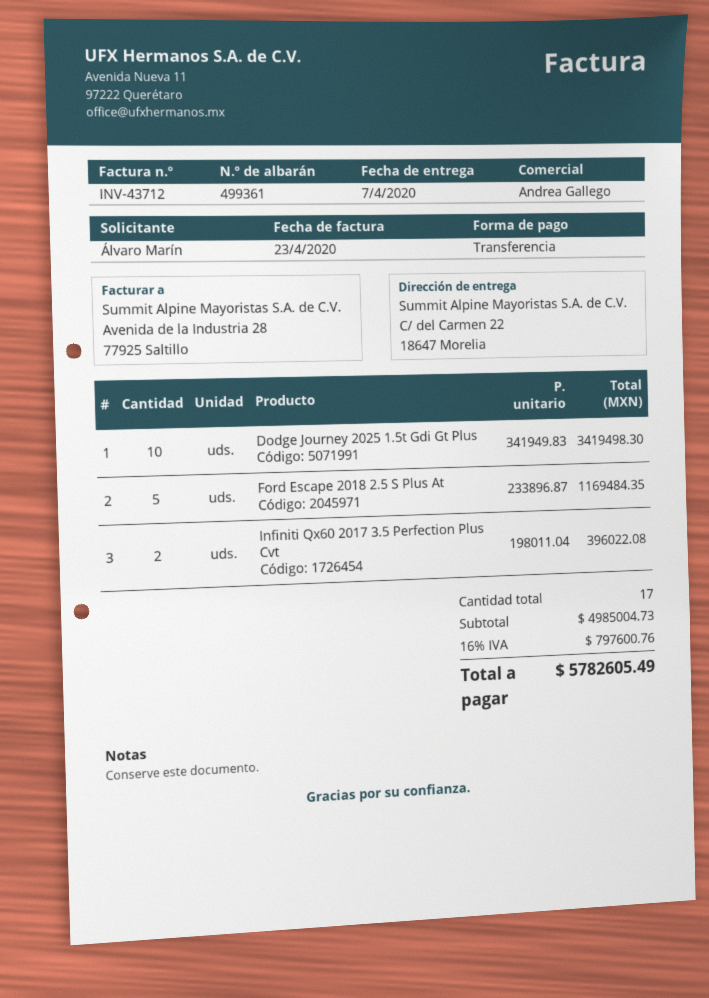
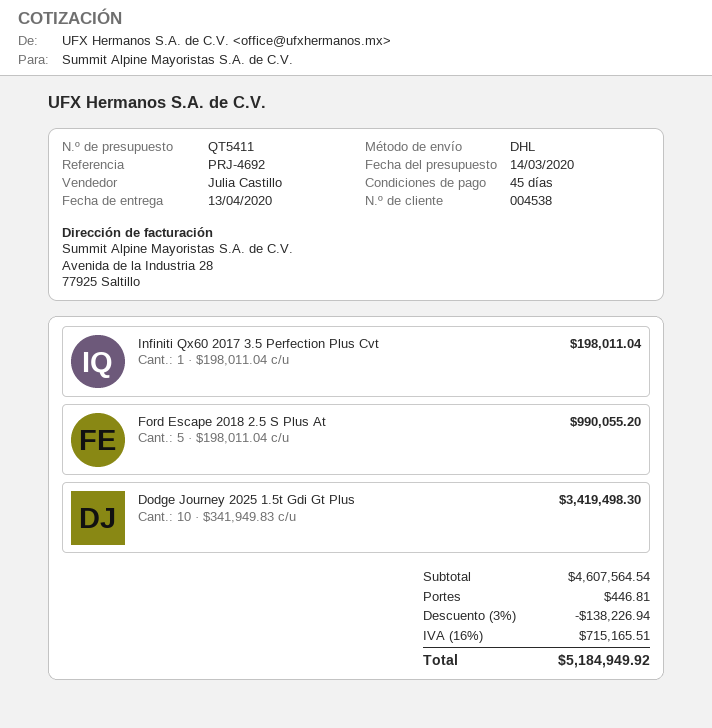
delivery date: 2020-04-07 -> 2020-04-13
sales rep: Andrea Gallego -> Julia Castillo
Ford Escape 2018 2.5 S Plus At: 5 x 233896.87 = 1169484.35 -> 5 x 198011.04 = 990055.20
Infiniti Qx60 2017 3.5 Perfection Plus Cvt: 2 x 198011.04 = 396022.08 -> 1 x 198011.04 = 198011.04
subtotal: 4985004.73 -> 4607564.54
discount: none -> 3% = 138226.94
shipping: none -> 446.81
tax: 16% = 797600.76 -> 16% = 715165.51
total: 5782605.49 -> 5184949.92

